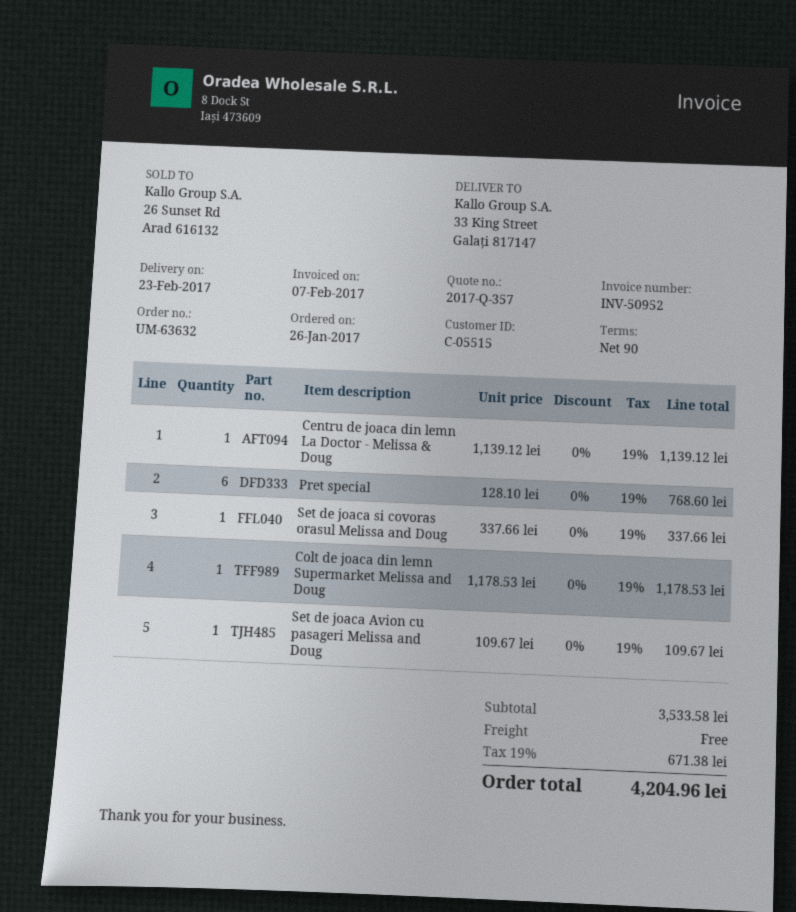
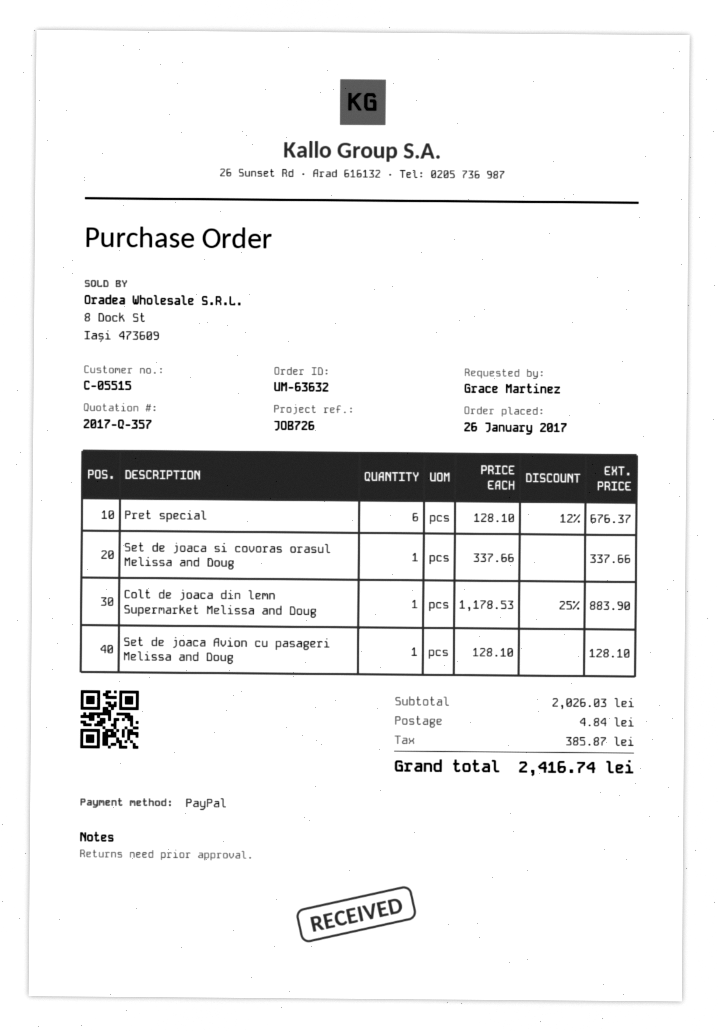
Centru de joaca din lemn La Doctor - Melissa & Doug: 1 x 1139.12 = 1139.12 -> none
Pret special: 6 x 128.10 = 768.60 -> 6 x 128.10 - 12% = 676.37
Colt de joaca din lemn Supermarket Melissa and Doug: 1 x 1178.53 = 1178.53 -> 1 x 1178.53 - 25% = 883.90
Set de joaca Avion cu pasageri Melissa and Doug: 1 x 109.67 = 109.67 -> 1 x 128.10 = 128.10
subtotal: 3533.58 -> 2026.03
shipping: 0.00 -> 4.84
tax: 671.38 -> 385.87
total: 4204.96 -> 2416.74

